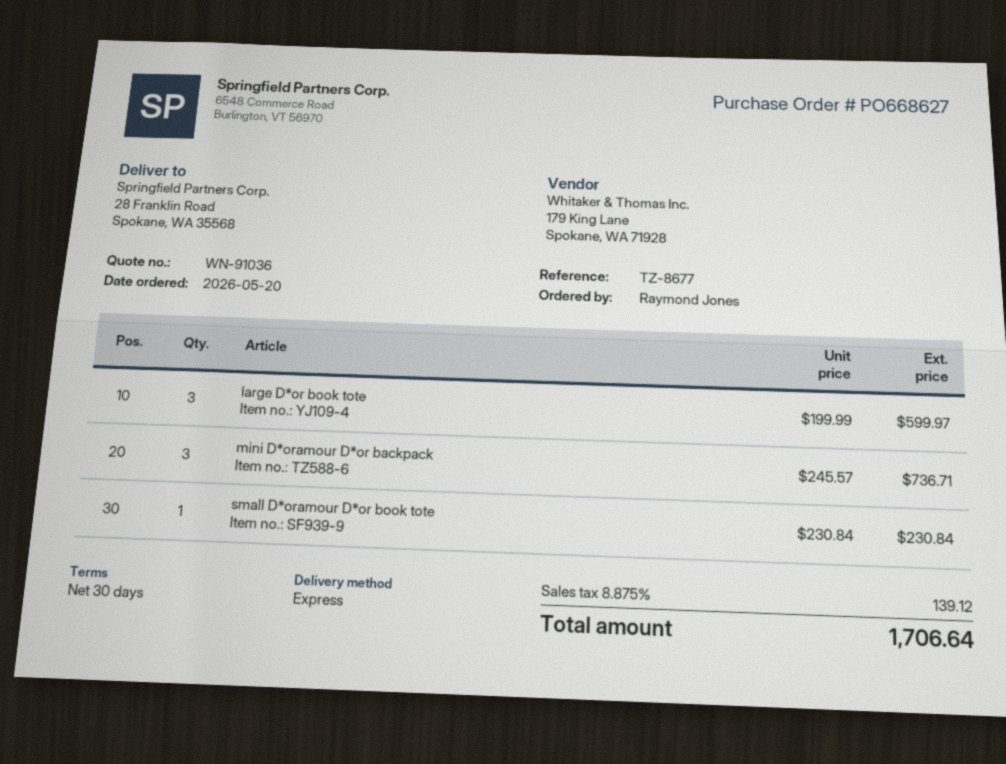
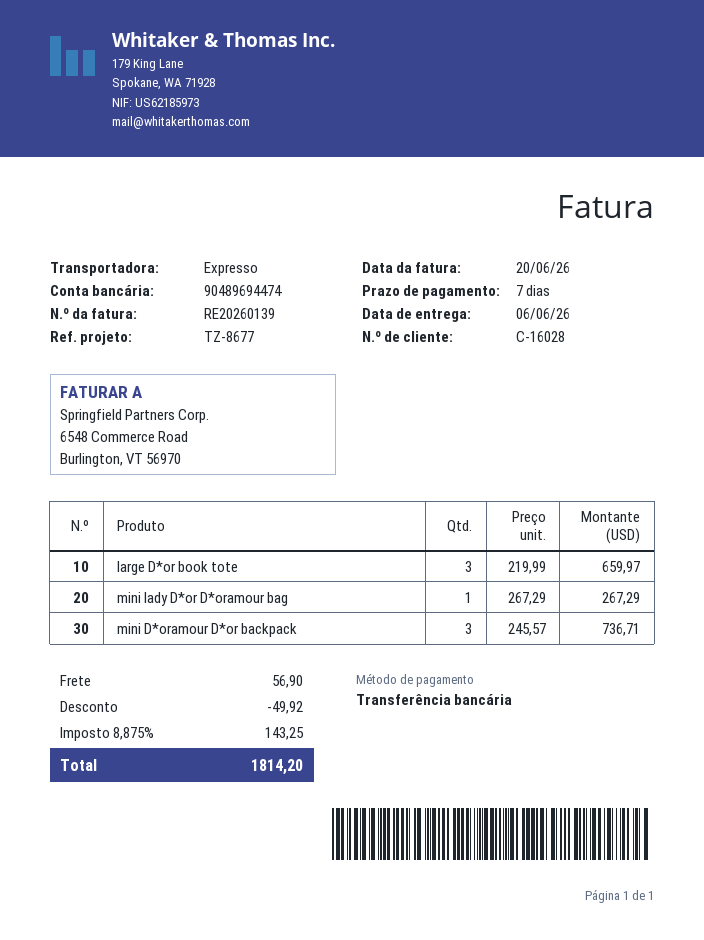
payment terms: 30 days -> 7 days
large D*or book tote: 3 x 199.99 = 599.97 -> 3 x 219.99 = 659.97
small D*oramour D*or book tote: 1 x 230.84 = 230.84 -> none
mini lady D*or D*oramour bag: none -> 1 x 267.29 = 267.29
discount: none -> 49.92
shipping: none -> 56.90
tax: 8.875% = 139.12 -> 8.875% = 143.25
total: 1706.64 -> 1814.20

